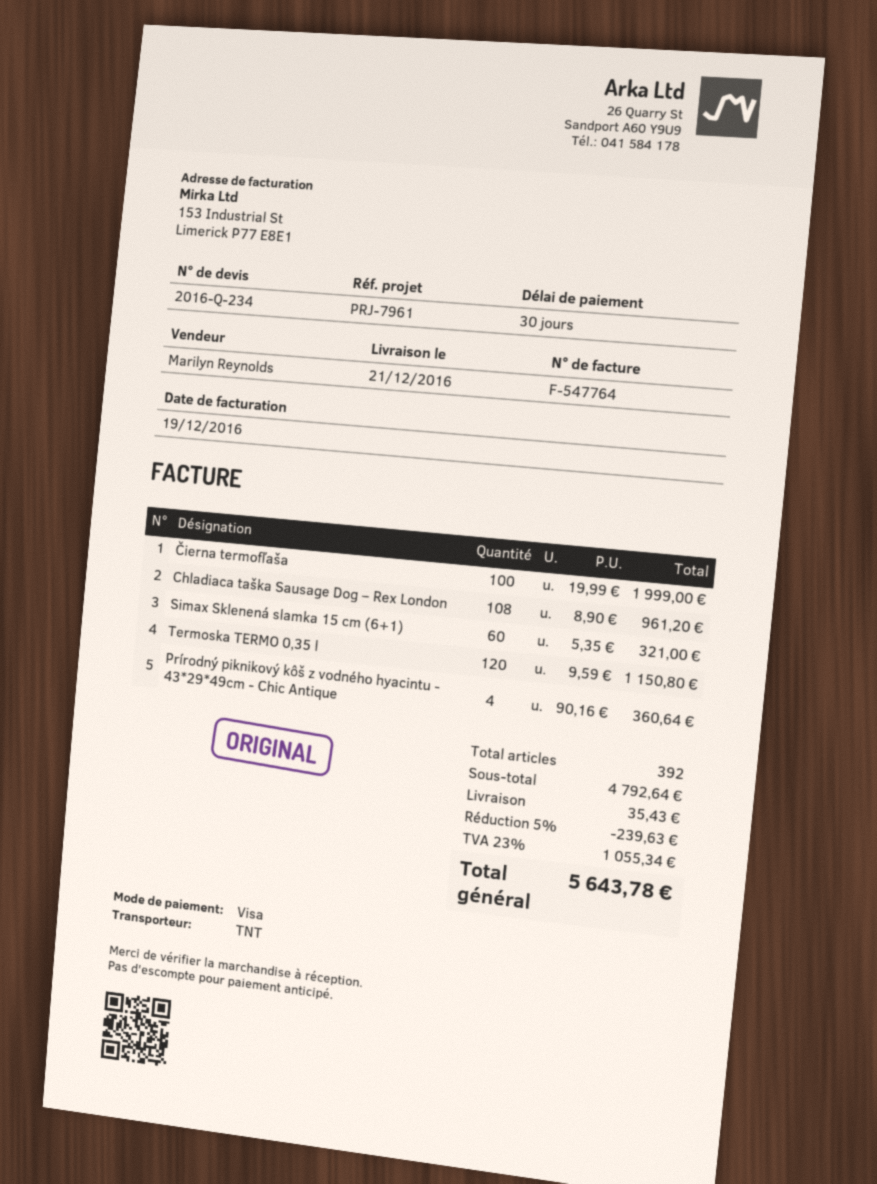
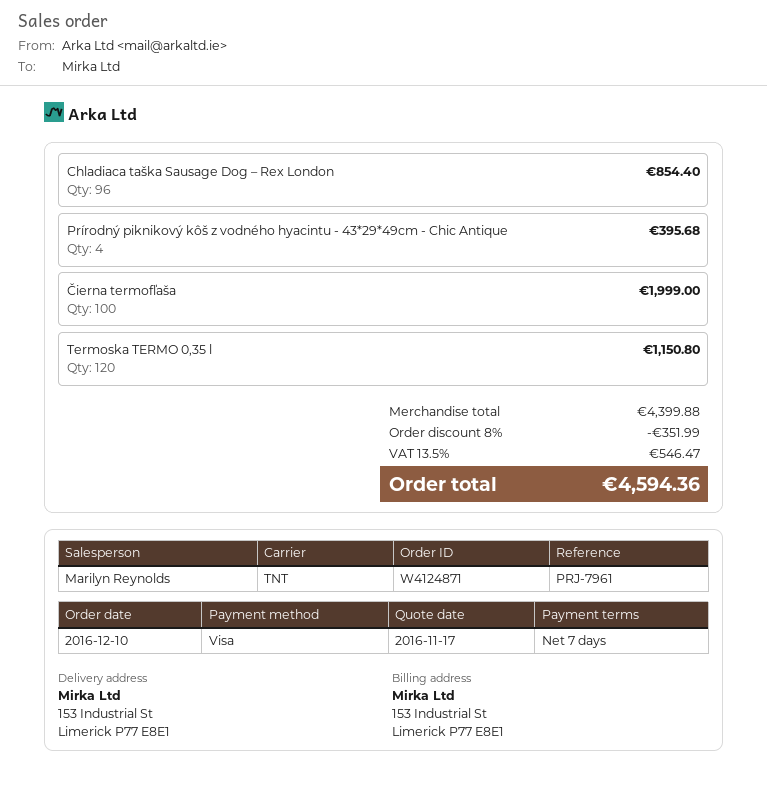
payment terms: 30 days -> 7 days
Chladiaca taška Sausage Dog – Rex London: 108 for 961.20 -> 96 for 854.40
Simax Sklenená slamka 15 cm (6+1): 60 for 321.00 -> none
Prírodný piknikový kôš z vodného hyacintu - 43*29*49cm - Chic Antique: 4 for 360.64 -> 4 for 395.68
subtotal: 4792.64 -> 4399.88
discount: 5% = 239.63 -> 8% = 351.99
shipping: 35.43 -> none
tax: 23% = 1055.34 -> 13.5% = 546.47
total: 5643.78 -> 4594.36

